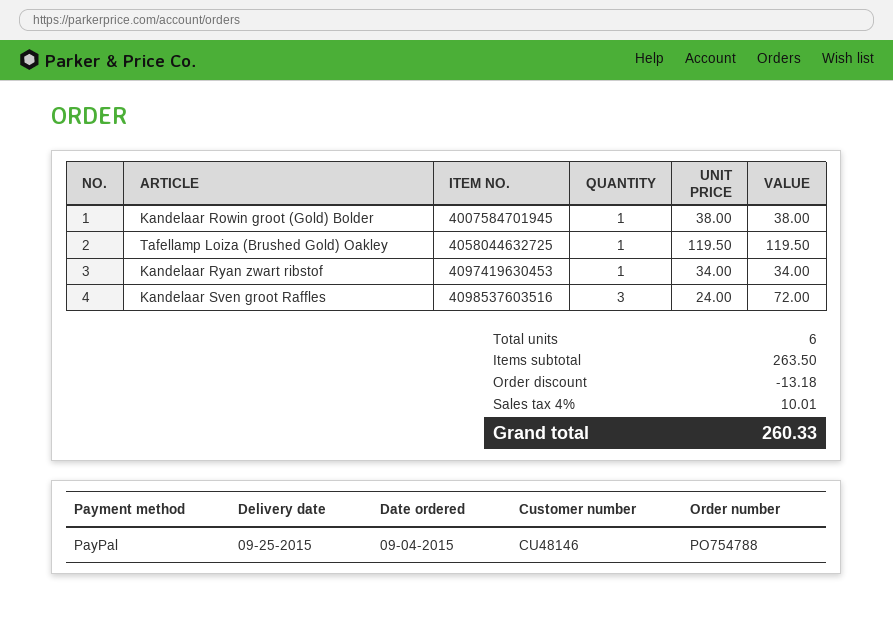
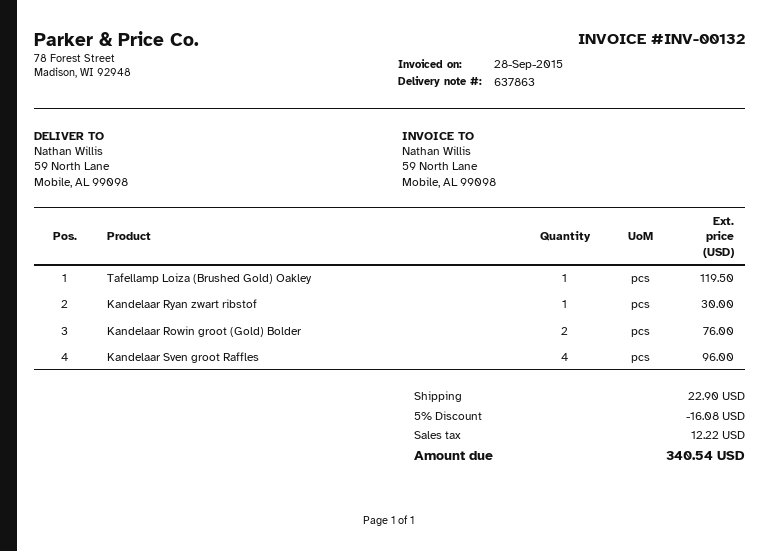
Kandelaar Rowin groot (Gold) Bolder: 1 for 38.00 -> 2 for 76.00
Kandelaar Ryan zwart ribstof: 1 for 34.00 -> 1 for 30.00
Kandelaar Sven groot Raffles: 3 for 72.00 -> 4 for 96.00
discount: 13.18 -> 16.08
shipping: none -> 22.90
tax: 10.01 -> 12.22
total: 260.33 -> 340.54

